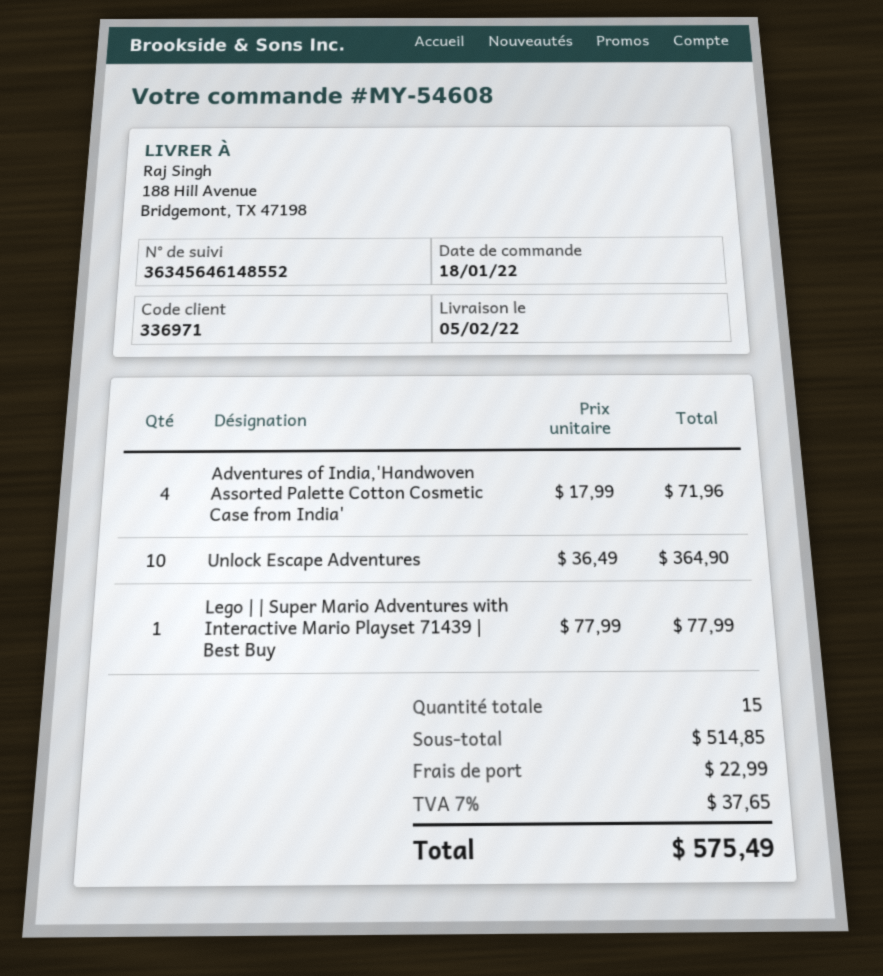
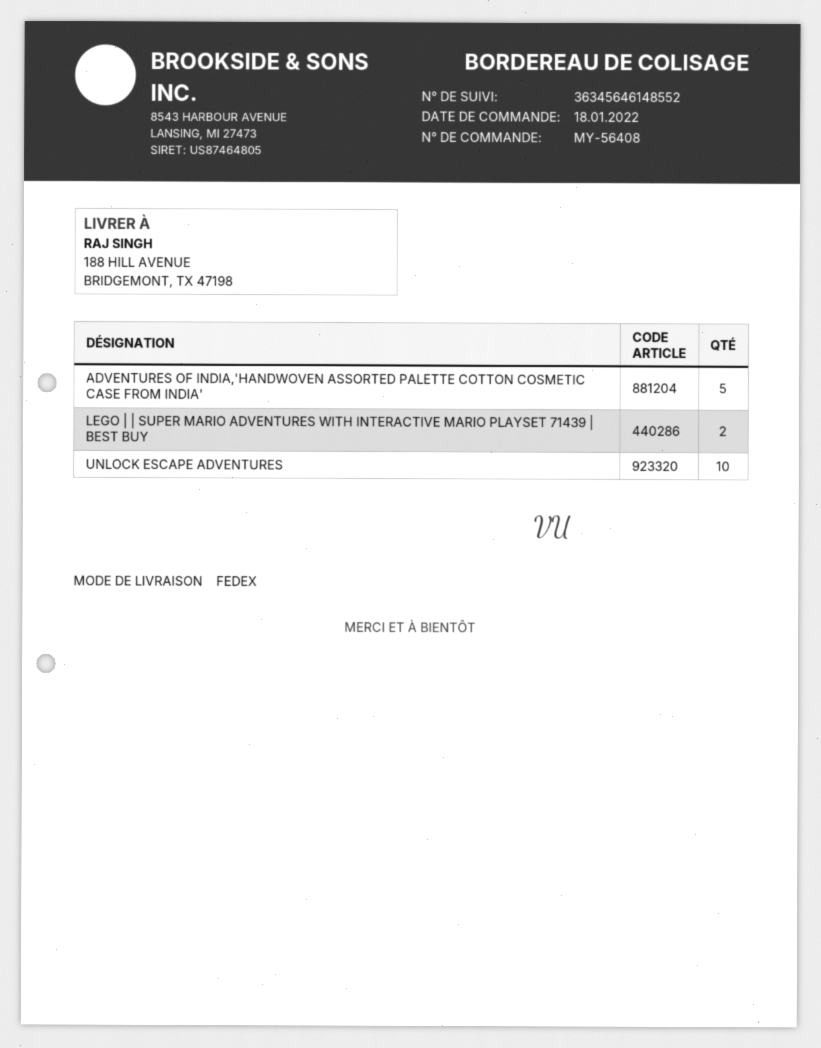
order number: MY-54608 -> MY-56408
Adventures of India,'Handwoven Assorted Palette Cotton Cosmetic Case from India': 4 -> 5
Lego | | Super Mario Adventures with Interactive Mario Playset 71439 | Best Buy: 1 -> 2

